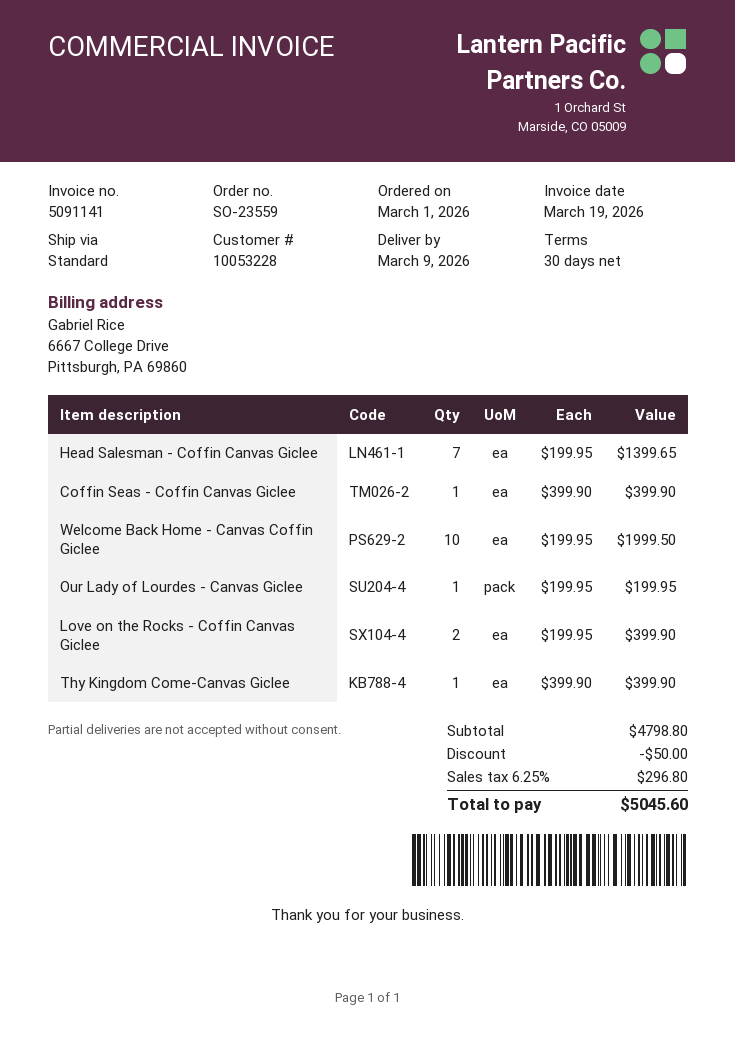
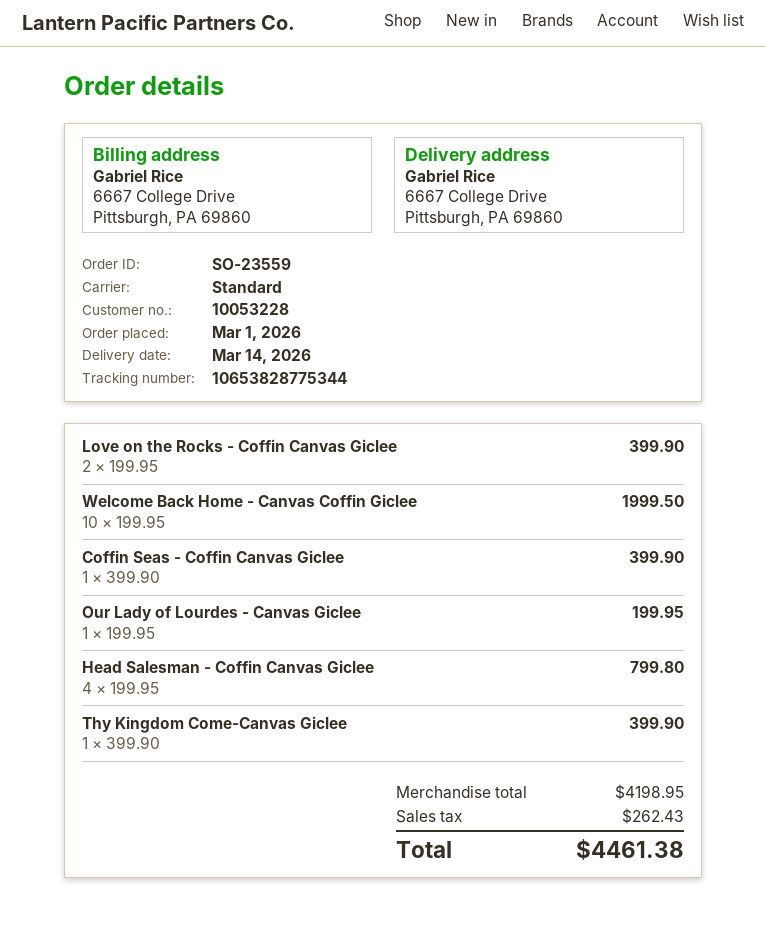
delivery date: 2026-03-09 -> 2026-03-14
Head Salesman - Coffin Canvas Giclee: 7 x 199.95 = 1399.65 -> 4 x 199.95 = 799.80
subtotal: 4798.80 -> 4198.95
discount: 50.00 -> none
tax: 296.80 -> 262.43
total: 5045.60 -> 4461.38

